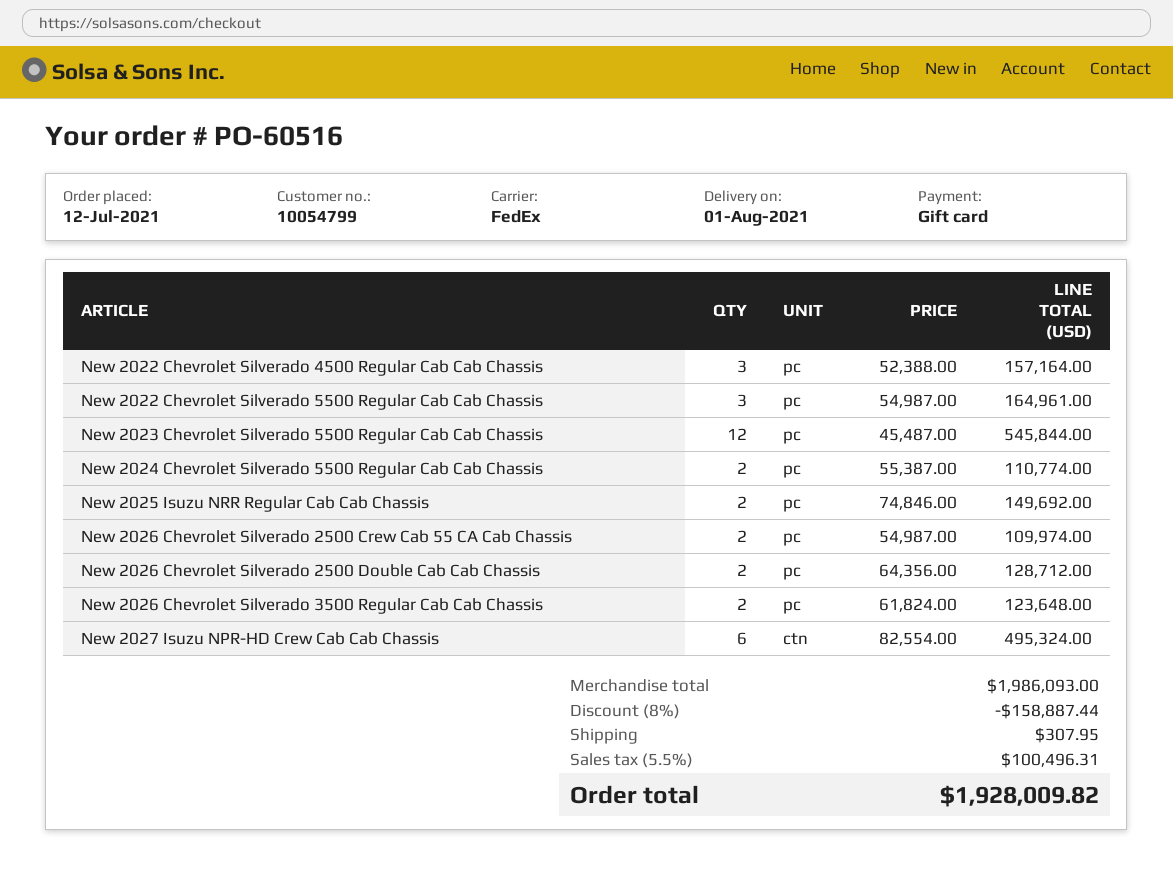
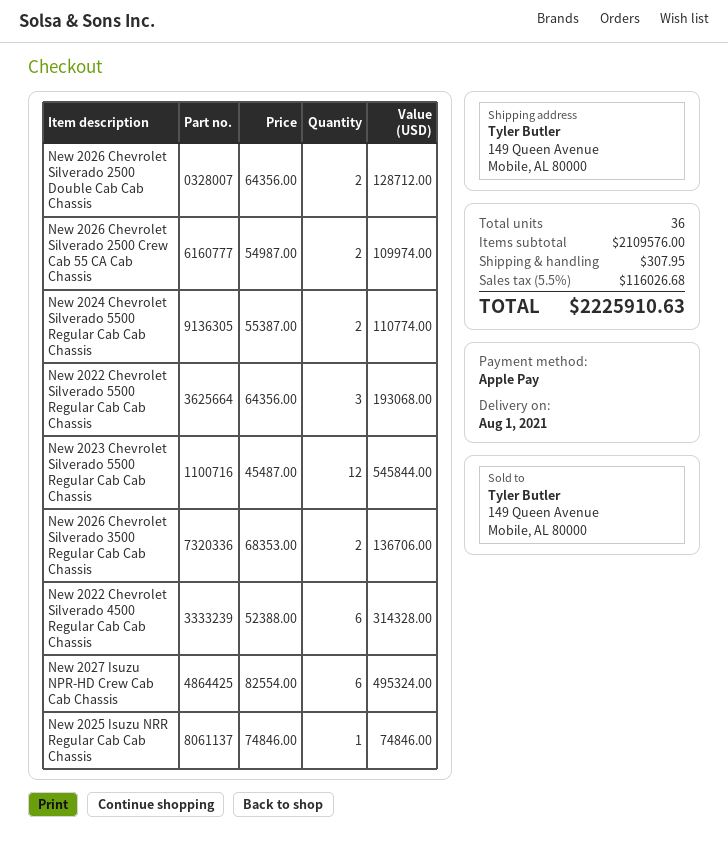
payment method: gift card -> Apple Pay
New 2022 Chevrolet Silverado 4500 Regular Cab Cab Chassis: 3 x 52388.00 = 157164.00 -> 6 x 52388.00 = 314328.00
New 2022 Chevrolet Silverado 5500 Regular Cab Cab Chassis: 3 x 54987.00 = 164961.00 -> 3 x 64356.00 = 193068.00
New 2025 Isuzu NRR Regular Cab Cab Chassis: 2 x 74846.00 = 149692.00 -> 1 x 74846.00 = 74846.00
New 2026 Chevrolet Silverado 3500 Regular Cab Cab Chassis: 2 x 61824.00 = 123648.00 -> 2 x 68353.00 = 136706.00
subtotal: 1986093.00 -> 2109576.00
discount: 8% = 158887.44 -> none
tax: 5.5% = 100496.31 -> 5.5% = 116026.68
total: 1928009.82 -> 2225910.63

